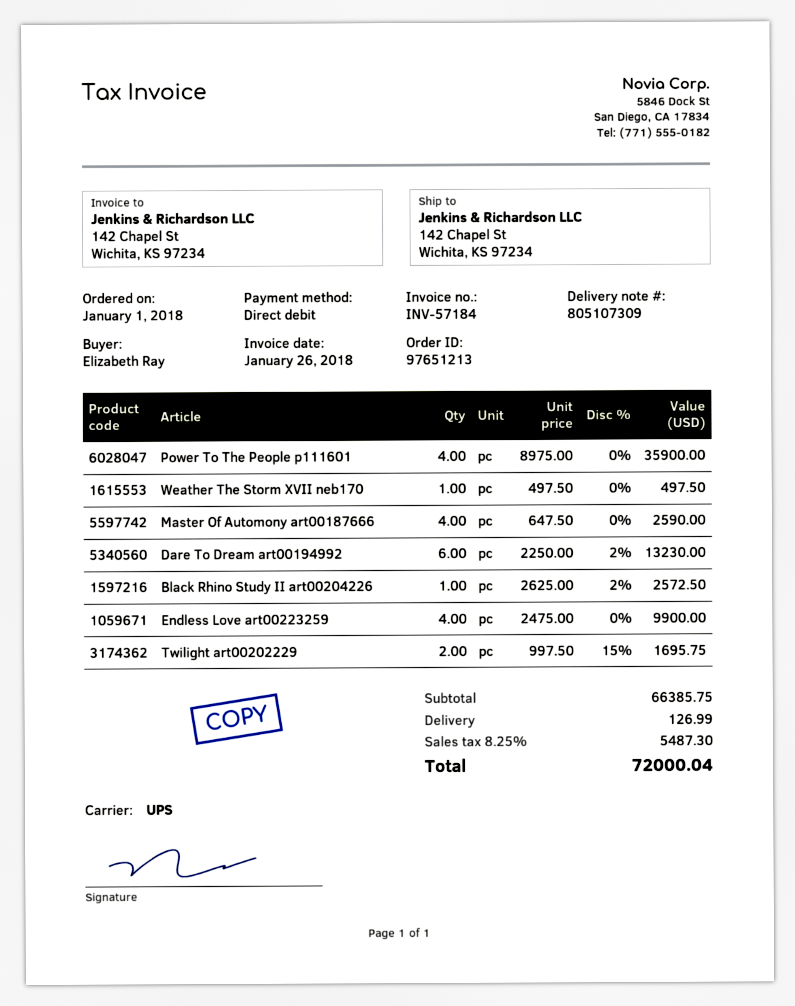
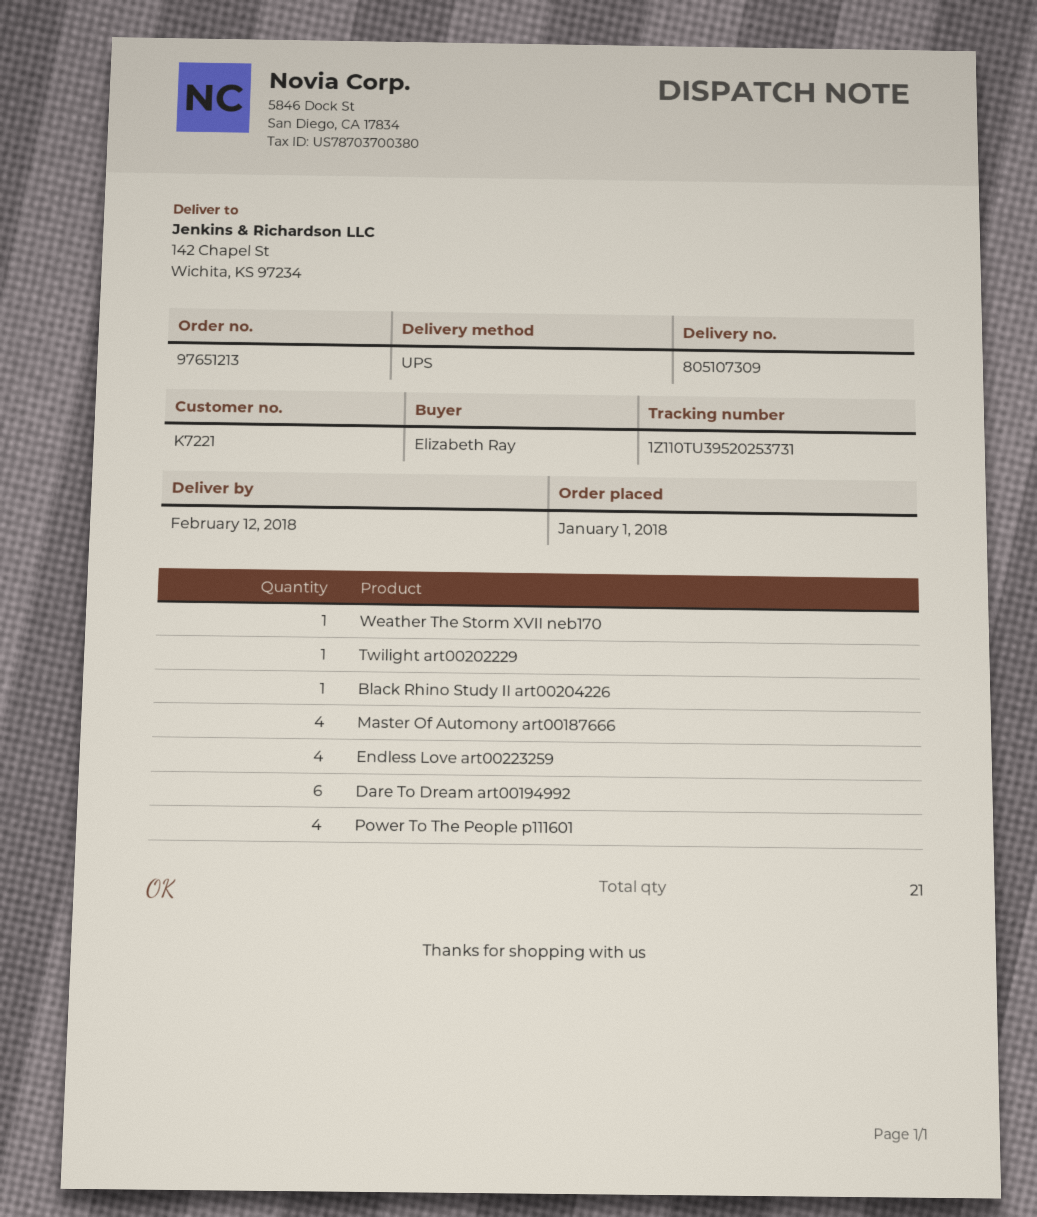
Twilight art00202229: 2 -> 1

